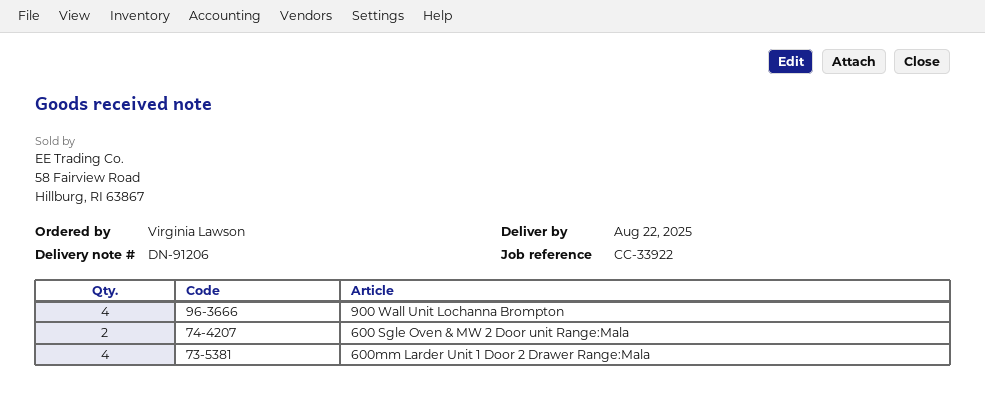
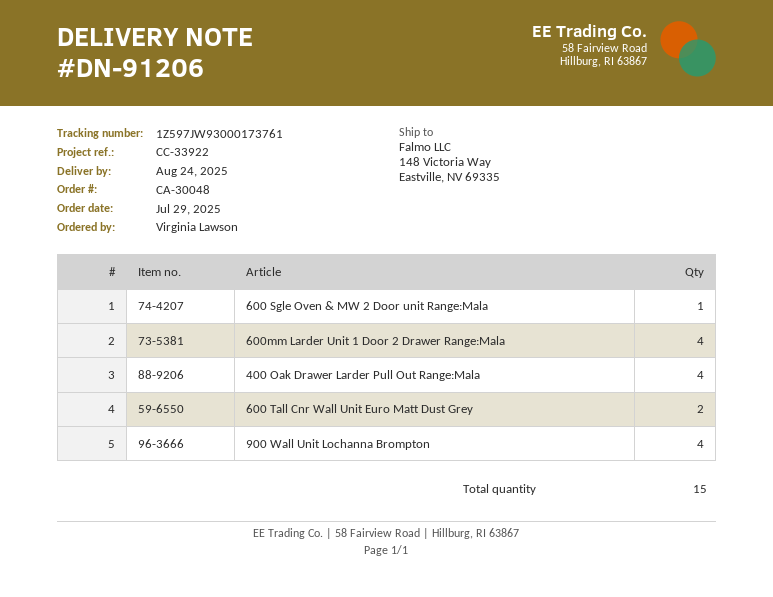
delivery date: 2025-08-22 -> 2025-08-24
600 Sgle Oven & MW 2 Door unit Range:Mala: 2 -> 1
400 Oak Drawer Larder Pull Out Range:Mala: none -> 4
600 Tall Cnr Wall Unit Euro Matt Dust Grey: none -> 2

